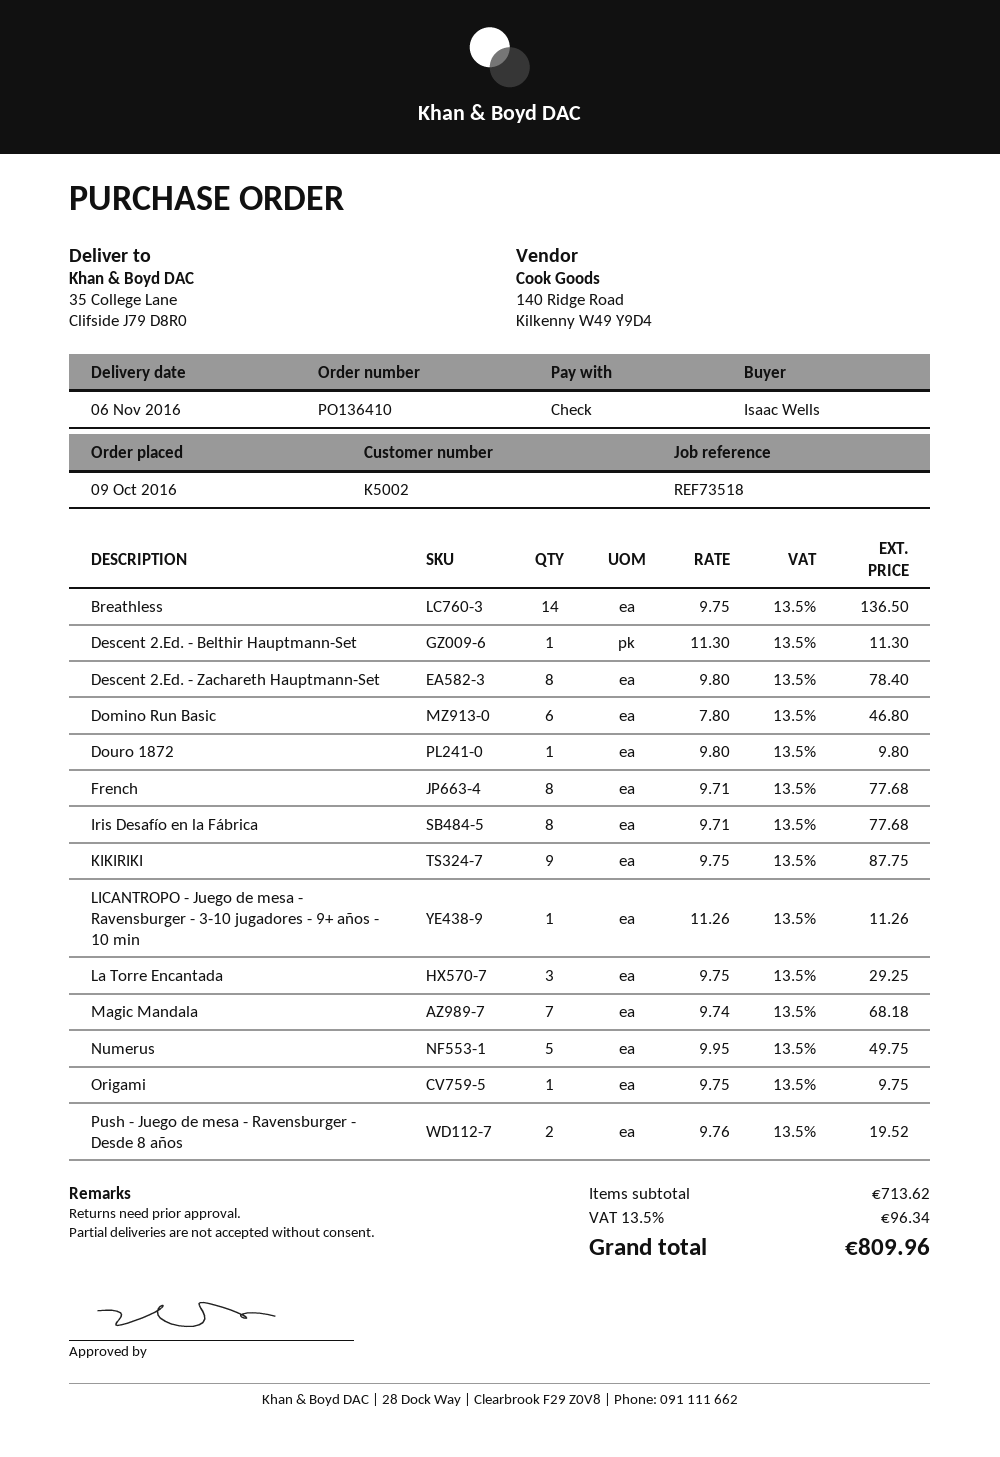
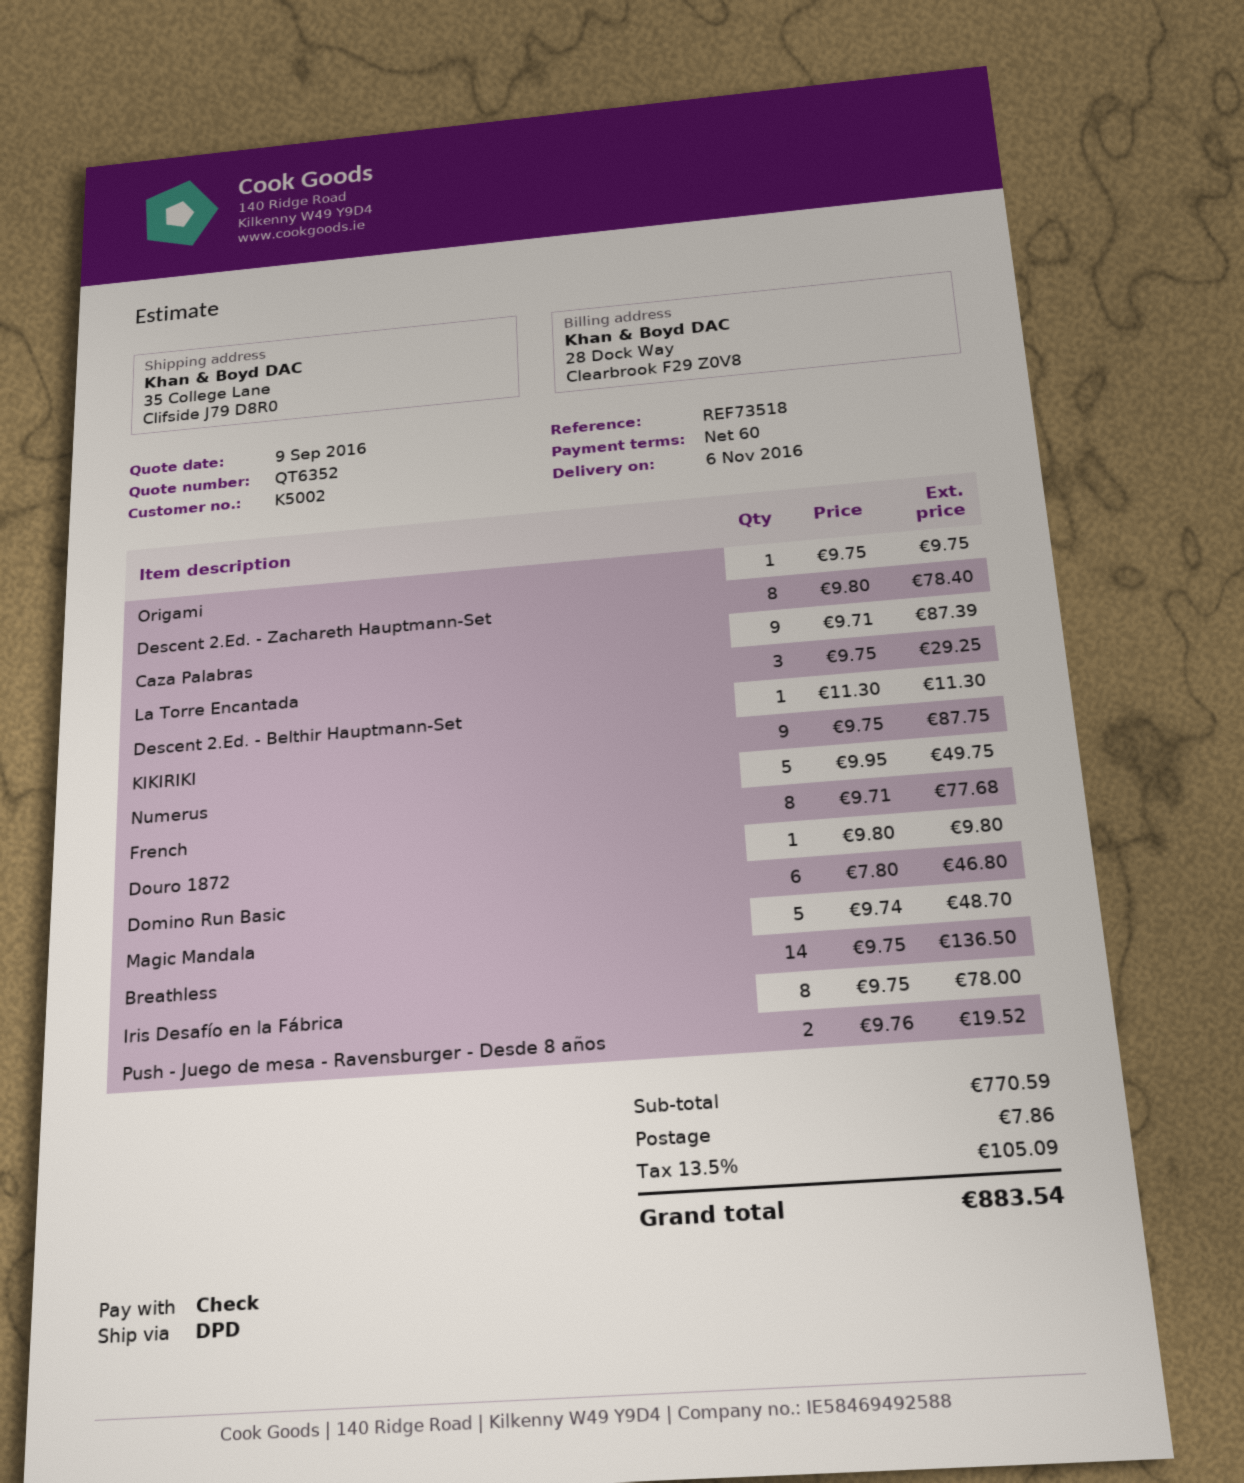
Iris Desafío en la Fábrica: 8 x 9.71 = 77.68 -> 8 x 9.75 = 78.00
LICANTROPO - Juego de mesa - Ravensburger - 3-10 jugadores - 9+ años - 10 min: 1 x 11.26 = 11.26 -> none
Magic Mandala: 7 x 9.74 = 68.18 -> 5 x 9.74 = 48.70
Caza Palabras: none -> 9 x 9.71 = 87.39
subtotal: 713.62 -> 770.59
shipping: none -> 7.86
tax: 13.5% = 96.34 -> 13.5% = 105.09
total: 809.96 -> 883.54

